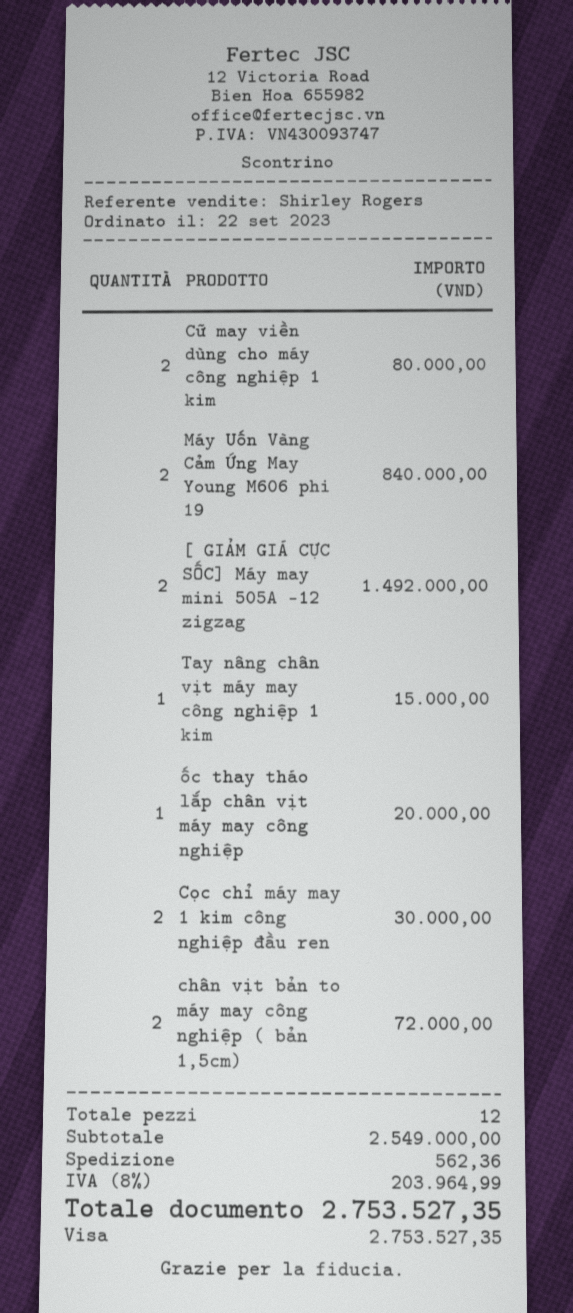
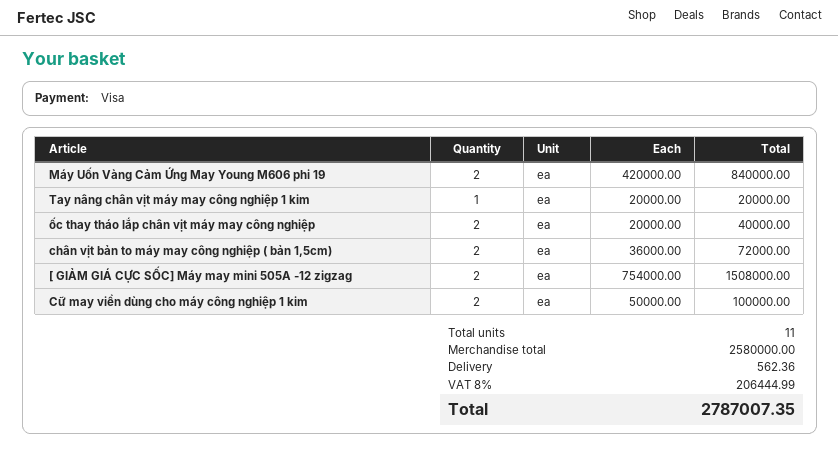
Cữ may viền dùng cho máy công nghiệp 1 kim: 2 for 80000.00 -> 2 for 100000.00
[ GIẢM GIÁ CỰC SỐC] Máy may mini 505A -12 zigzag: 2 for 1492000.00 -> 2 for 1508000.00
Tay nâng chân vịt máy may công nghiệp 1 kim: 1 for 15000.00 -> 1 for 20000.00
ốc thay tháo lắp chân vịt máy may công nghiệp: 1 for 20000.00 -> 2 for 40000.00
Cọc chỉ máy may 1 kim công nghiệp đầu ren: 2 for 30000.00 -> none
total quantity: 12 -> 11
subtotal: 2549000.00 -> 2580000.00
tax: 8% = 203964.99 -> 8% = 206444.99
total: 2753527.35 -> 2787007.35

